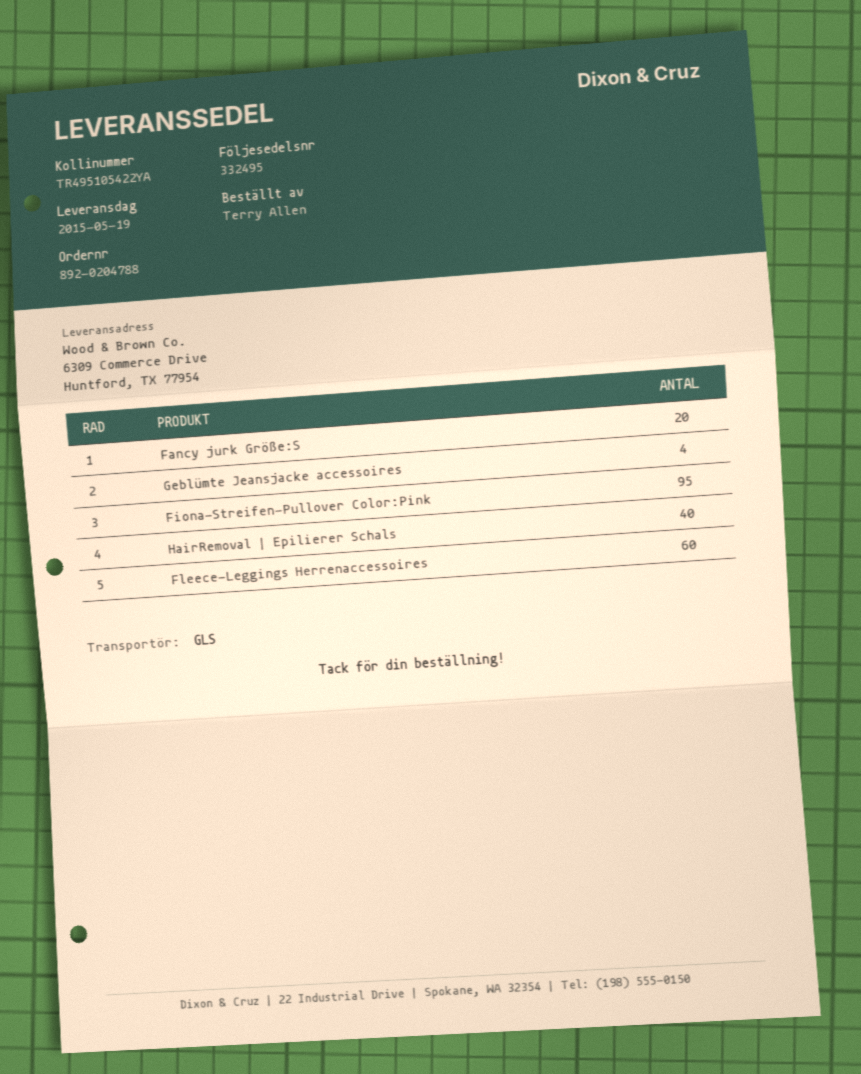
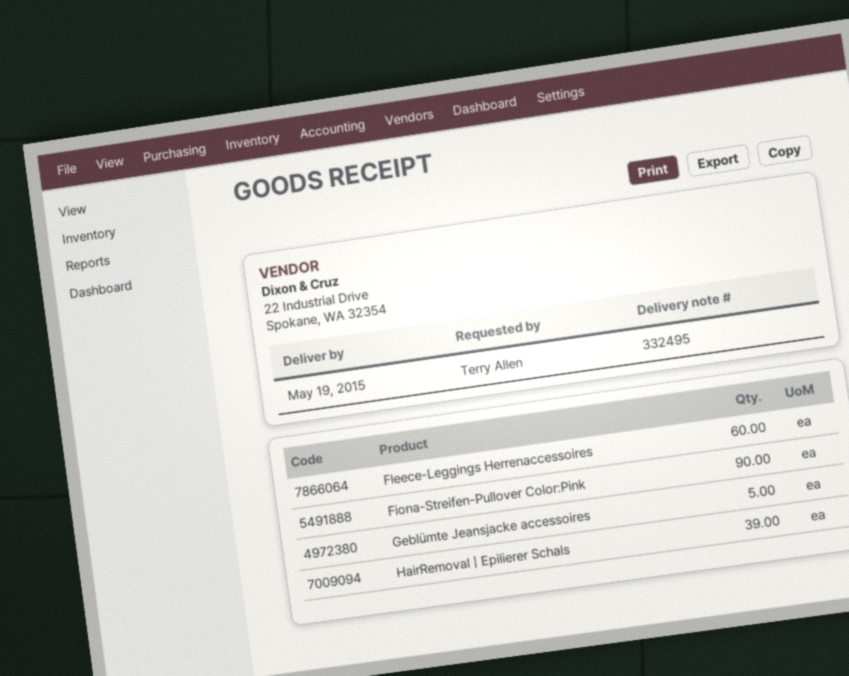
Fancy jurk Größe:S: 20 -> none
Geblümte Jeansjacke accessoires: 4 -> 5
Fiona-Streifen-Pullover Color:Pink: 95 -> 90
HairRemoval | Epilierer Schals: 40 -> 39

